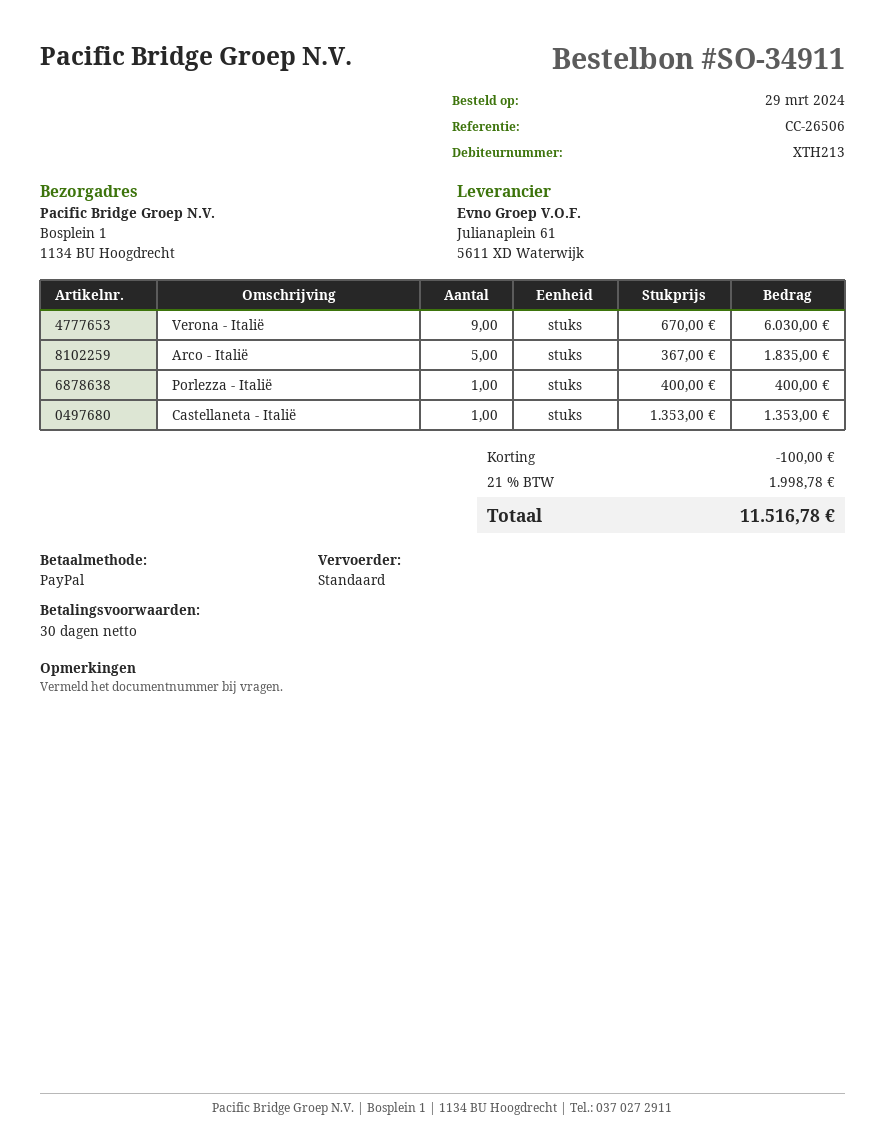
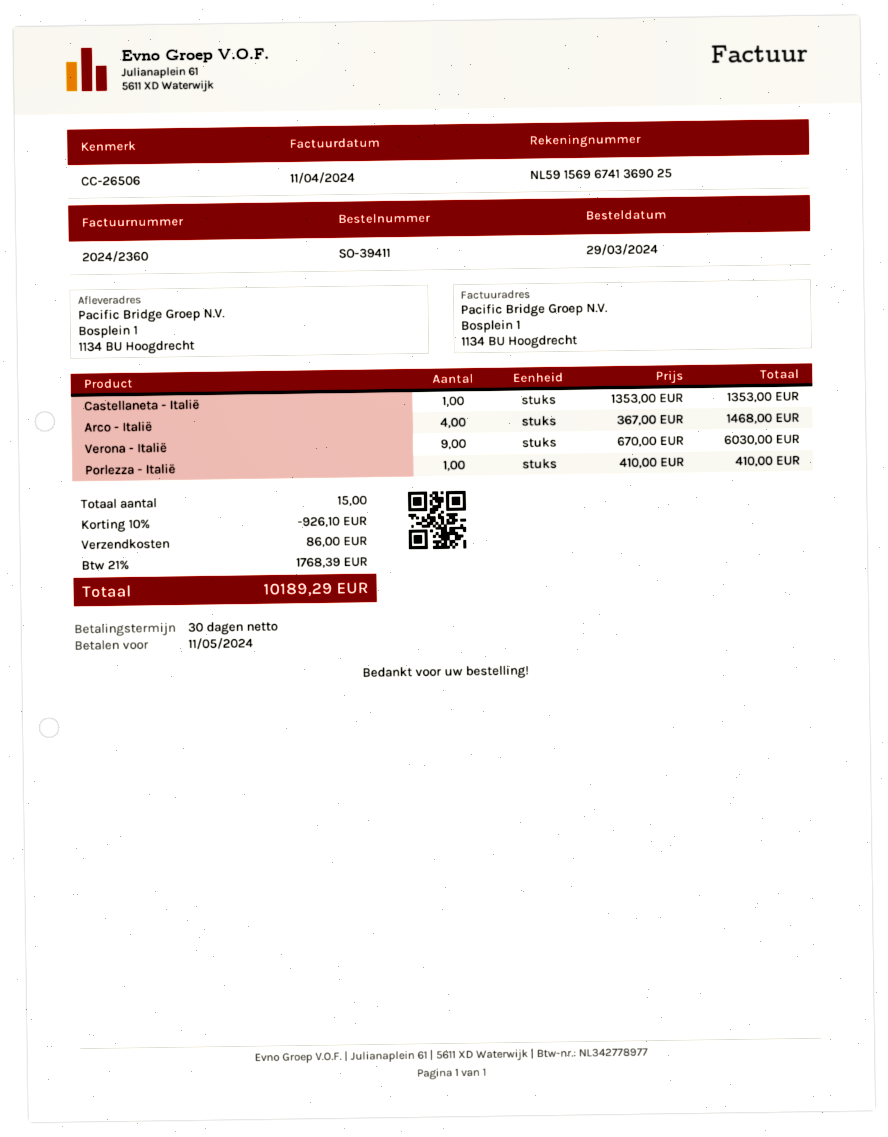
order number: SO-34911 -> SO-39411
Arco - Italië: 5 x 367.00 = 1835.00 -> 4 x 367.00 = 1468.00
Porlezza - Italië: 1 x 400.00 = 400.00 -> 1 x 410.00 = 410.00
discount: 100.00 -> 926.10
shipping: none -> 86.00
tax: 21% = 1998.78 -> 21% = 1768.39
total: 11516.78 -> 10189.29

